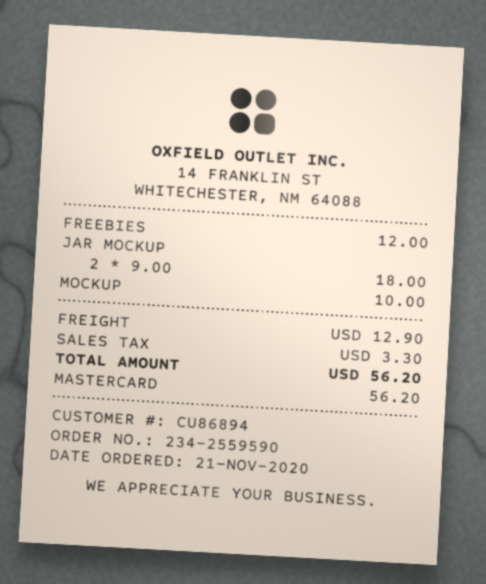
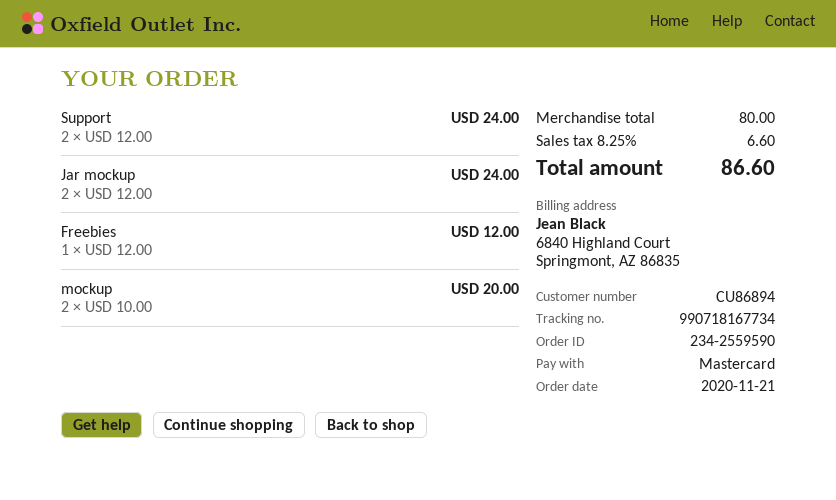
JAR MOCKUP: 2 x 9.00 = 18.00 -> 2 x 12.00 = 24.00
MOCKUP: 1 x 10.00 = 10.00 -> 2 x 10.00 = 20.00
Support: none -> 2 x 12.00 = 24.00
shipping: 12.90 -> none
tax: 3.30 -> 6.60
total: 56.20 -> 86.60

